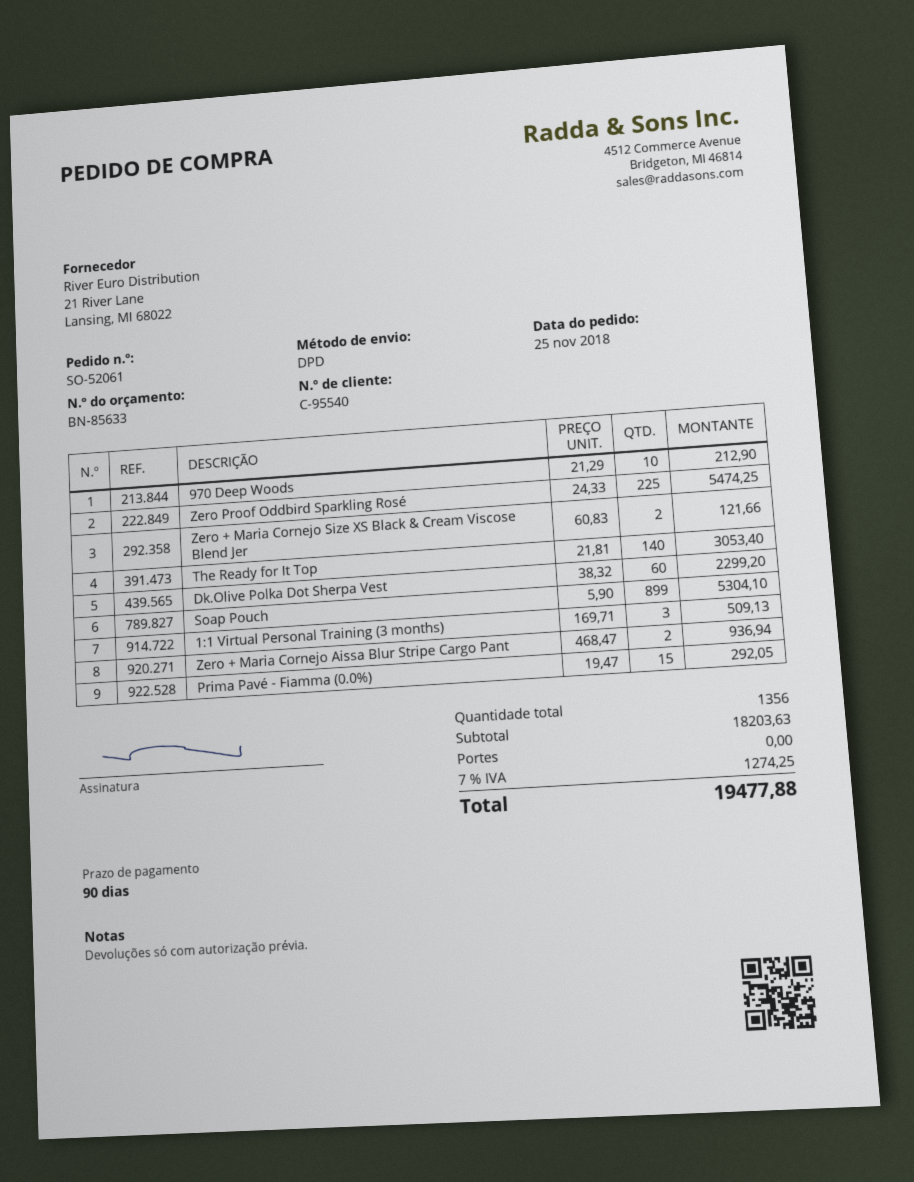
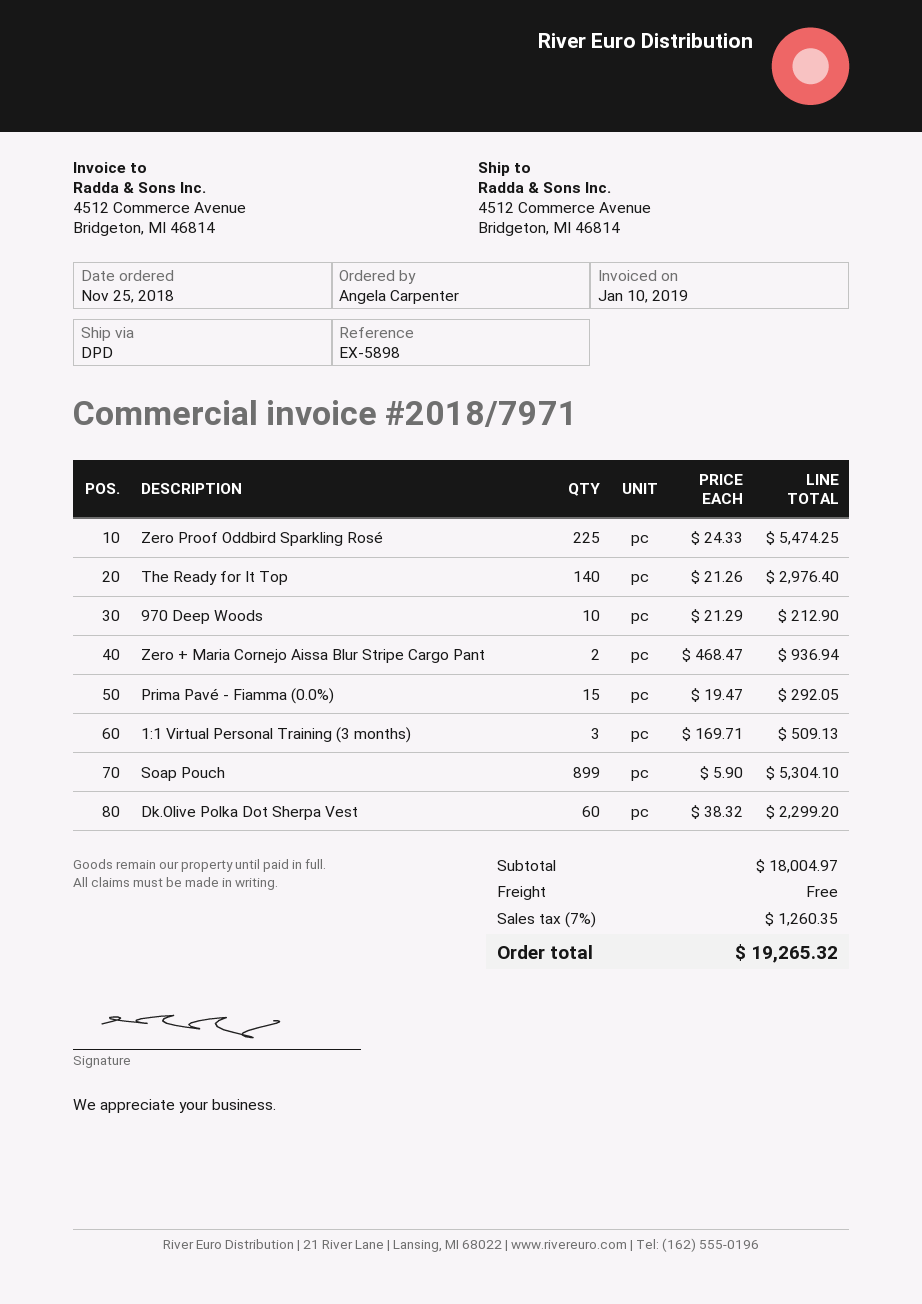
Zero + Maria Cornejo Size XS Black & Cream Viscose Blend Jer: 2 x 60.83 = 121.66 -> none
The Ready for It Top: 140 x 21.81 = 3053.40 -> 140 x 21.26 = 2976.40
subtotal: 18203.63 -> 18004.97
tax: 7% = 1274.25 -> 7% = 1260.35
total: 19477.88 -> 19265.32

